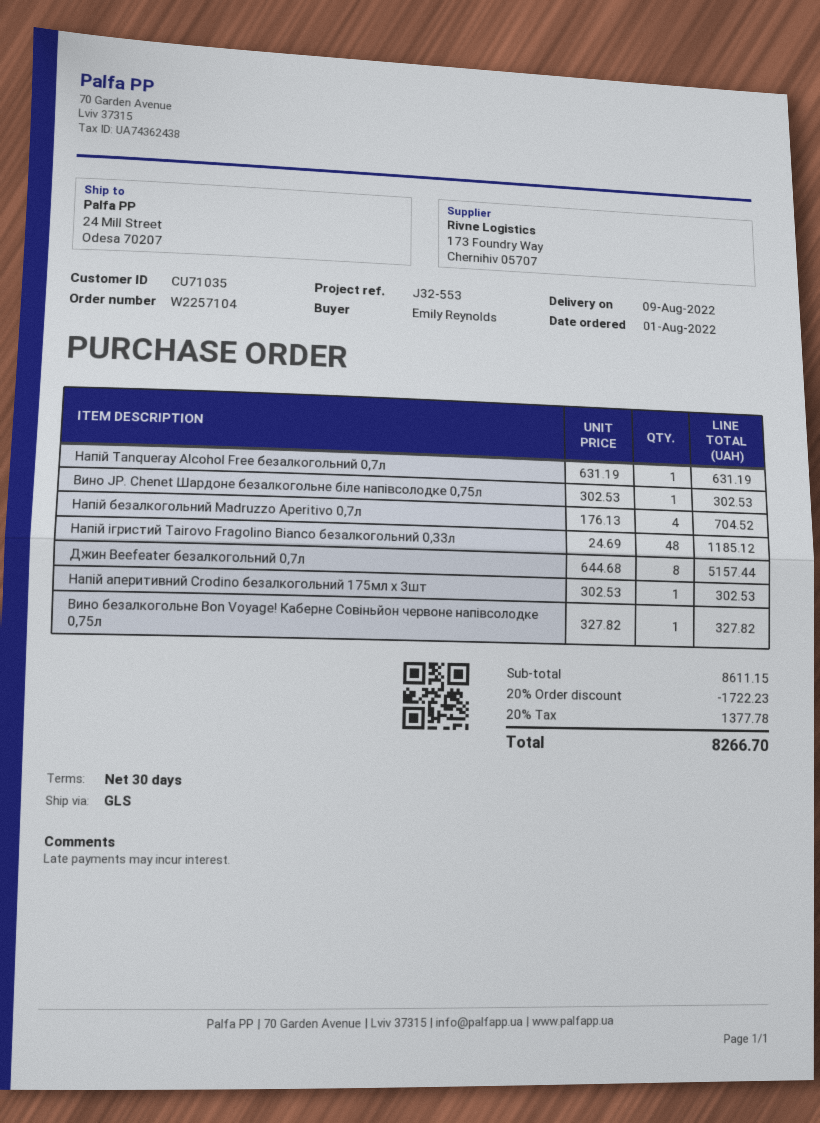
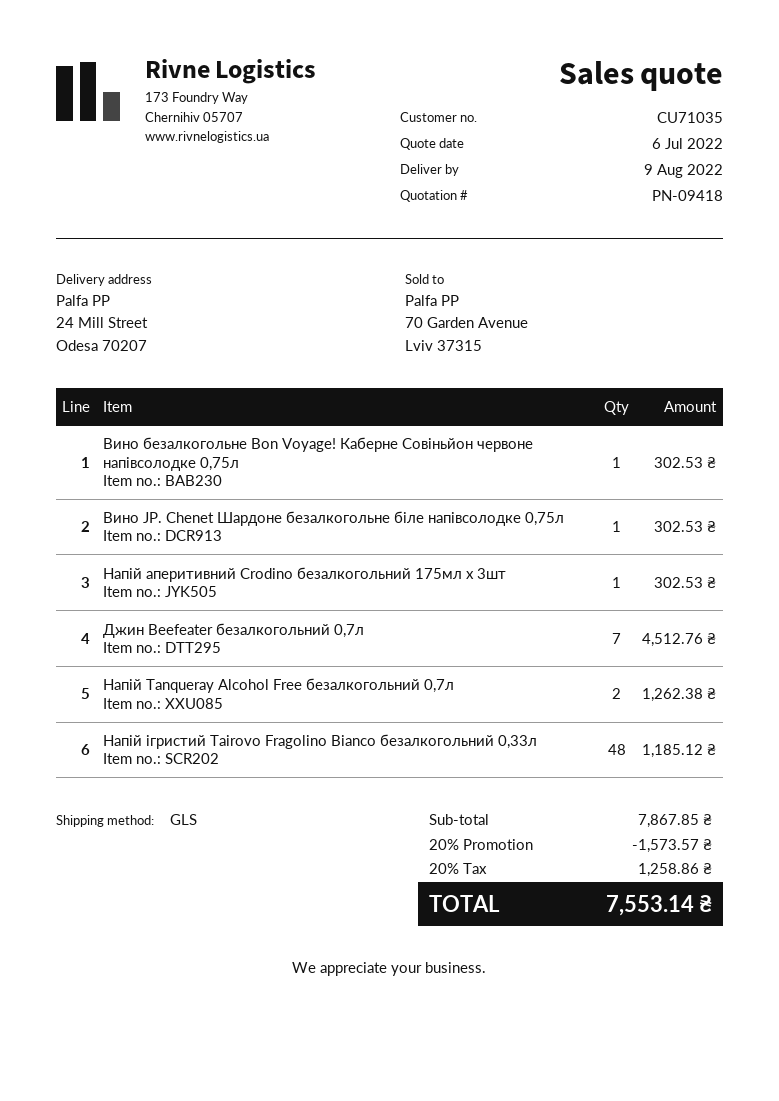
Напій Tanqueray Alcohol Free безалкогольний 0,7л: 1 for 631.19 -> 2 for 1262.38
Напій безалкогольний Madruzzo Aperitivo 0,7л: 4 for 704.52 -> none
Джин Beefeater безалкогольний 0,7л: 8 for 5157.44 -> 7 for 4512.76
Вино безалкогольне Bon Voyage! Каберне Совіньйон червоне напівсолодке 0,75л: 1 for 327.82 -> 1 for 302.53
subtotal: 8611.15 -> 7867.85
discount: 20% = 1722.23 -> 20% = 1573.57
tax: 20% = 1377.78 -> 20% = 1258.86
total: 8266.70 -> 7553.14

